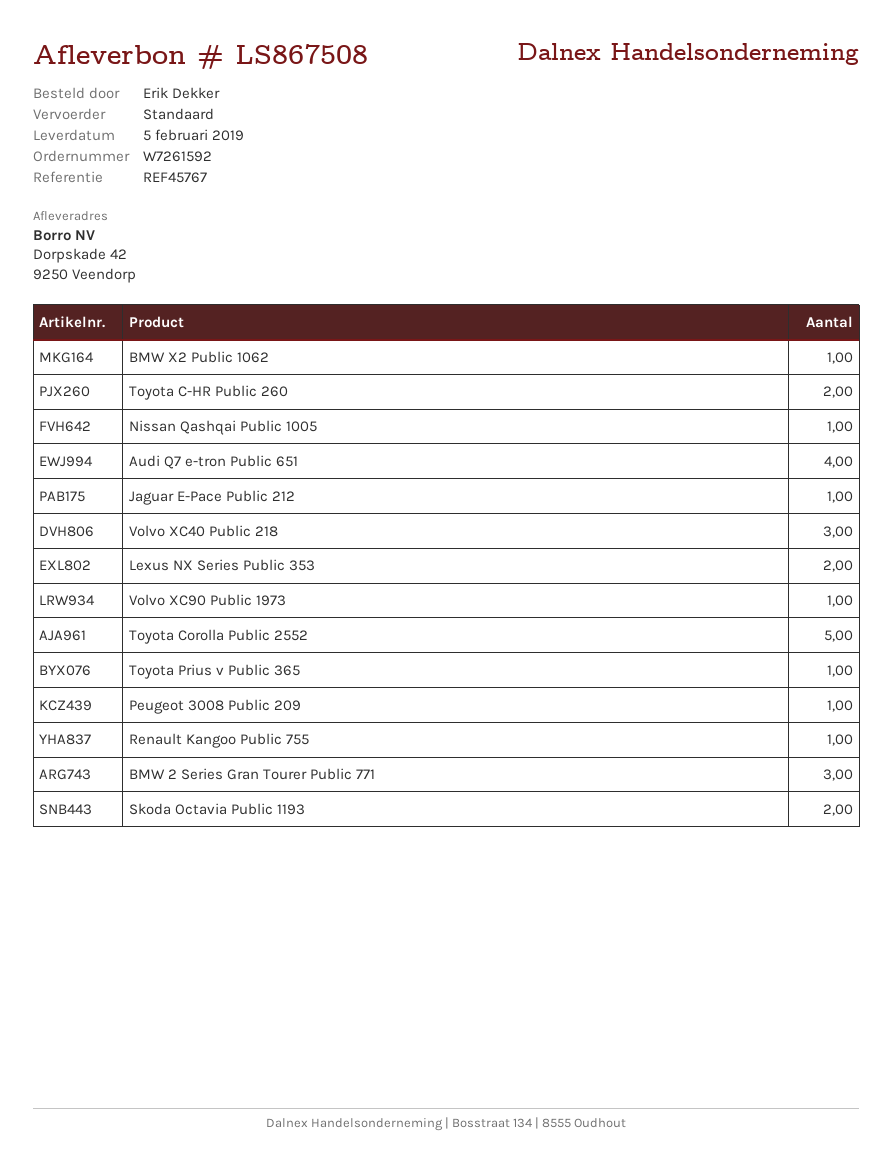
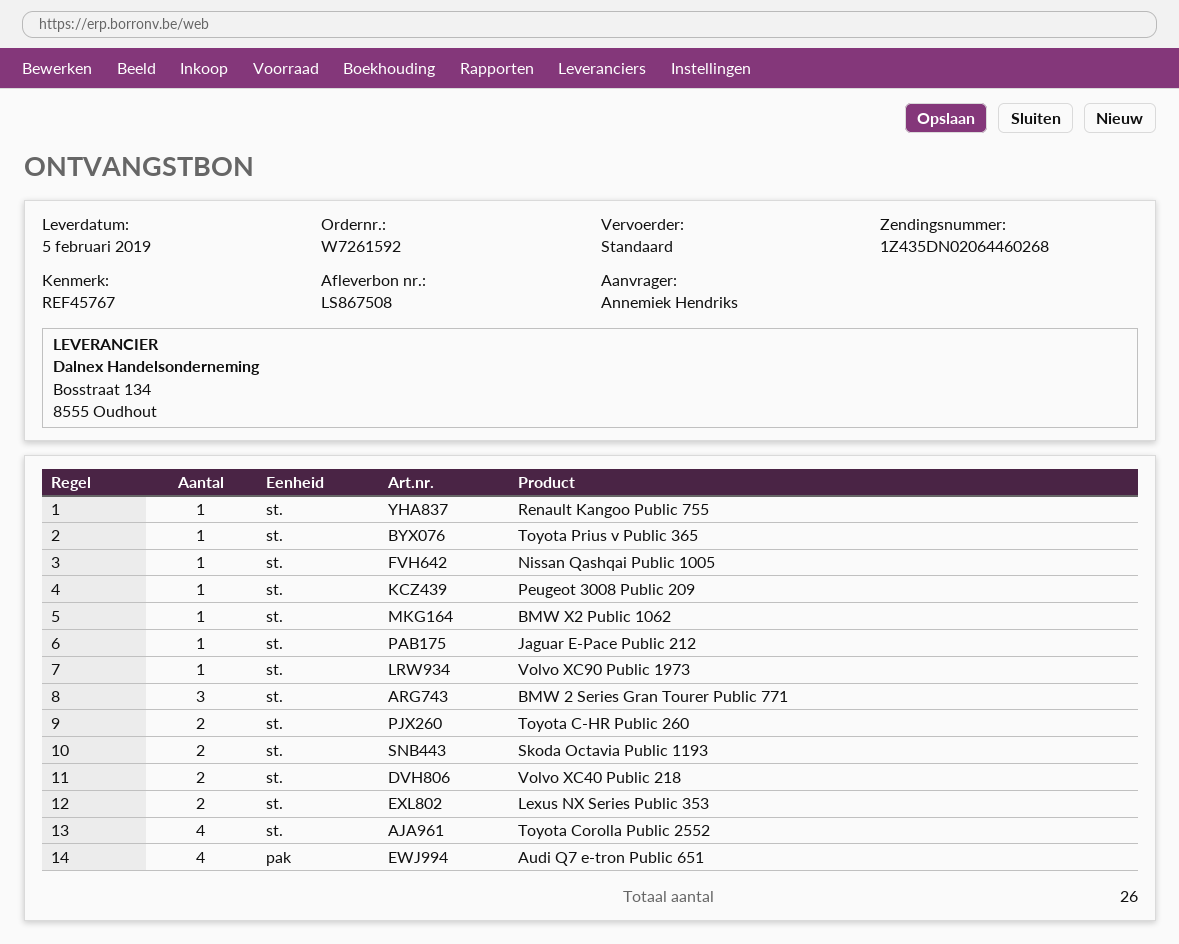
ordered by: Erik Dekker -> Annemiek Hendriks
Volvo XC40 Public 218: 3 -> 2
Toyota Corolla Public 2552: 5 -> 4

